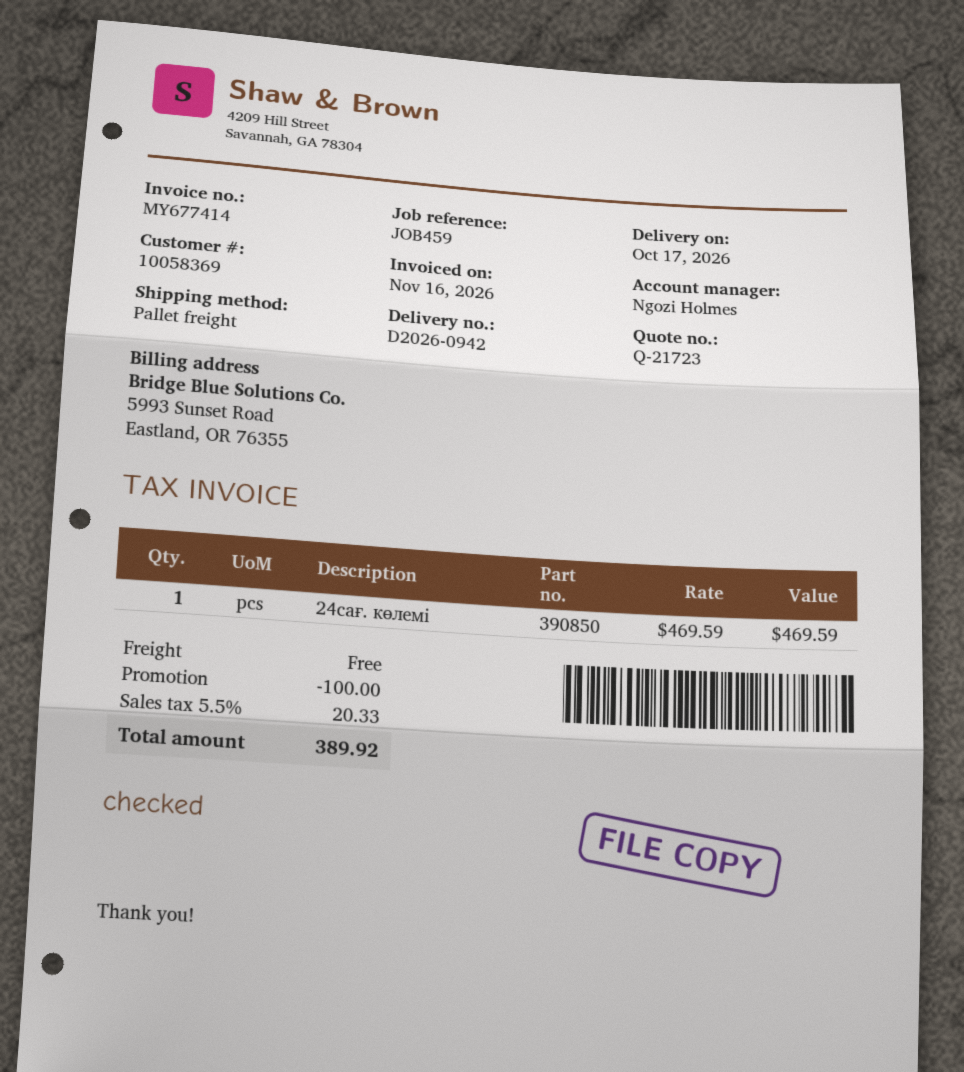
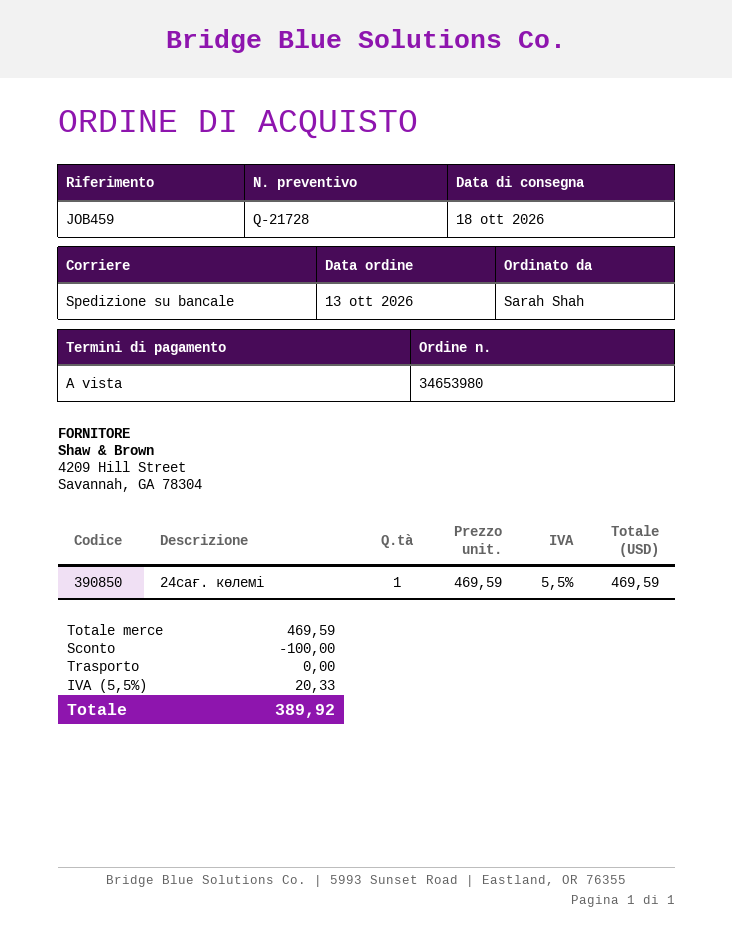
quote number: Q-21723 -> Q-21728
delivery date: 2026-10-17 -> 2026-10-18

